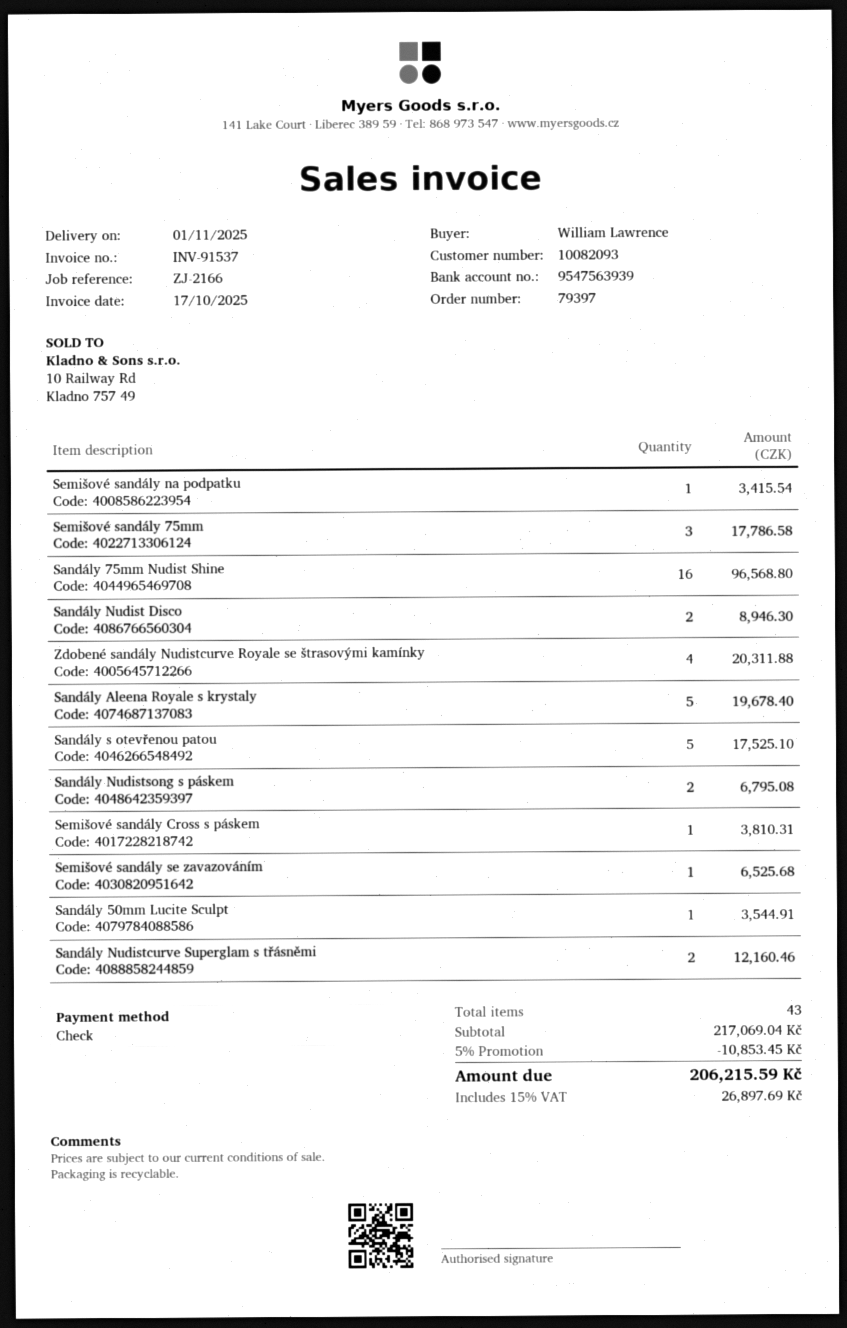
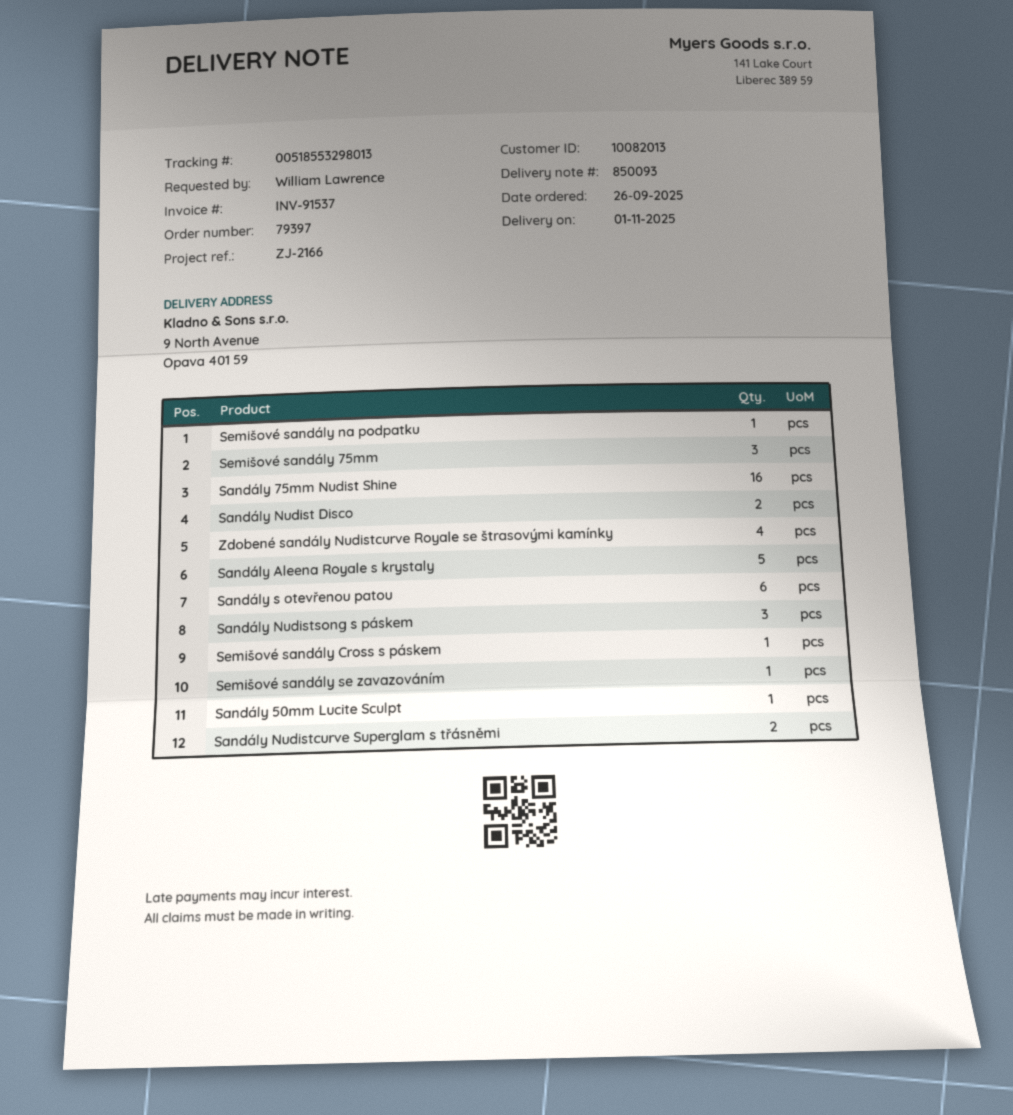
customer number: 10082093 -> 10082013
Sandály s otevřenou patou: 5 -> 6
Sandály Nudistsong s páskem: 2 -> 3

